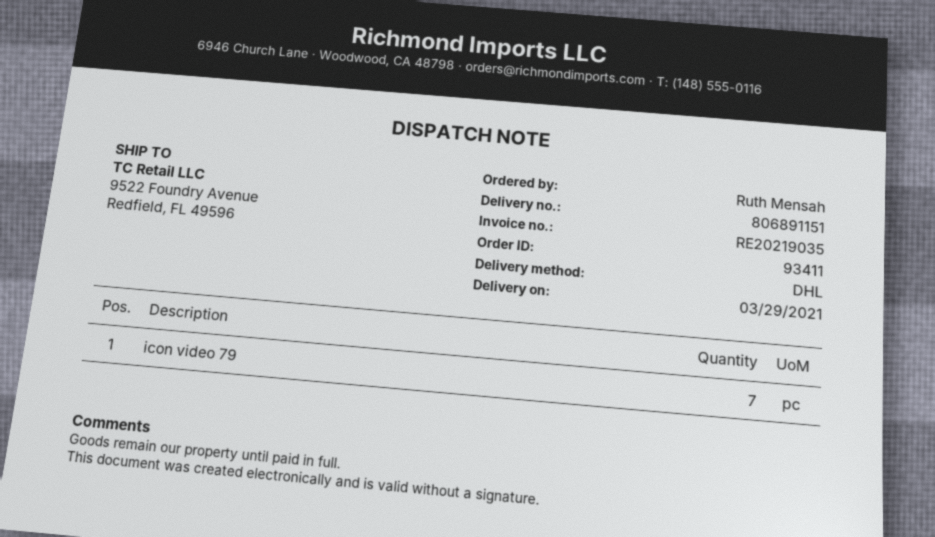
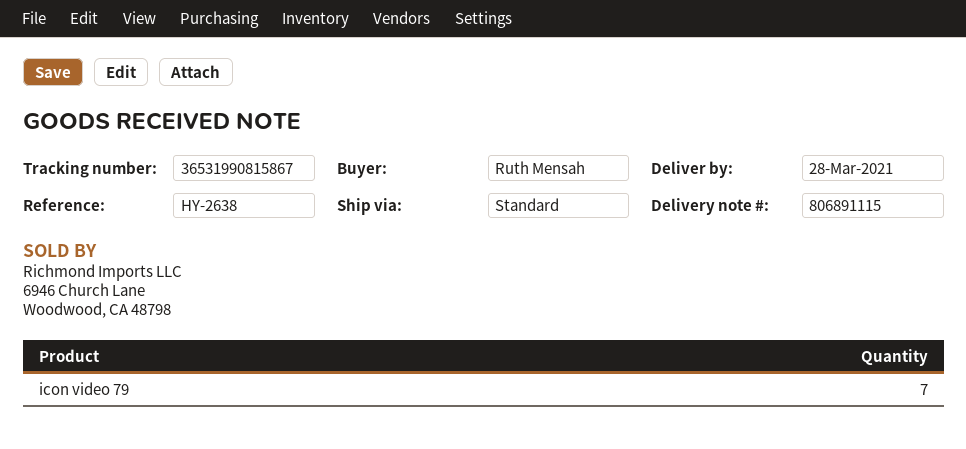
delivery note number: 806891151 -> 806891115
delivery date: 2021-03-29 -> 2021-03-28
shipping method: DHL -> standard

